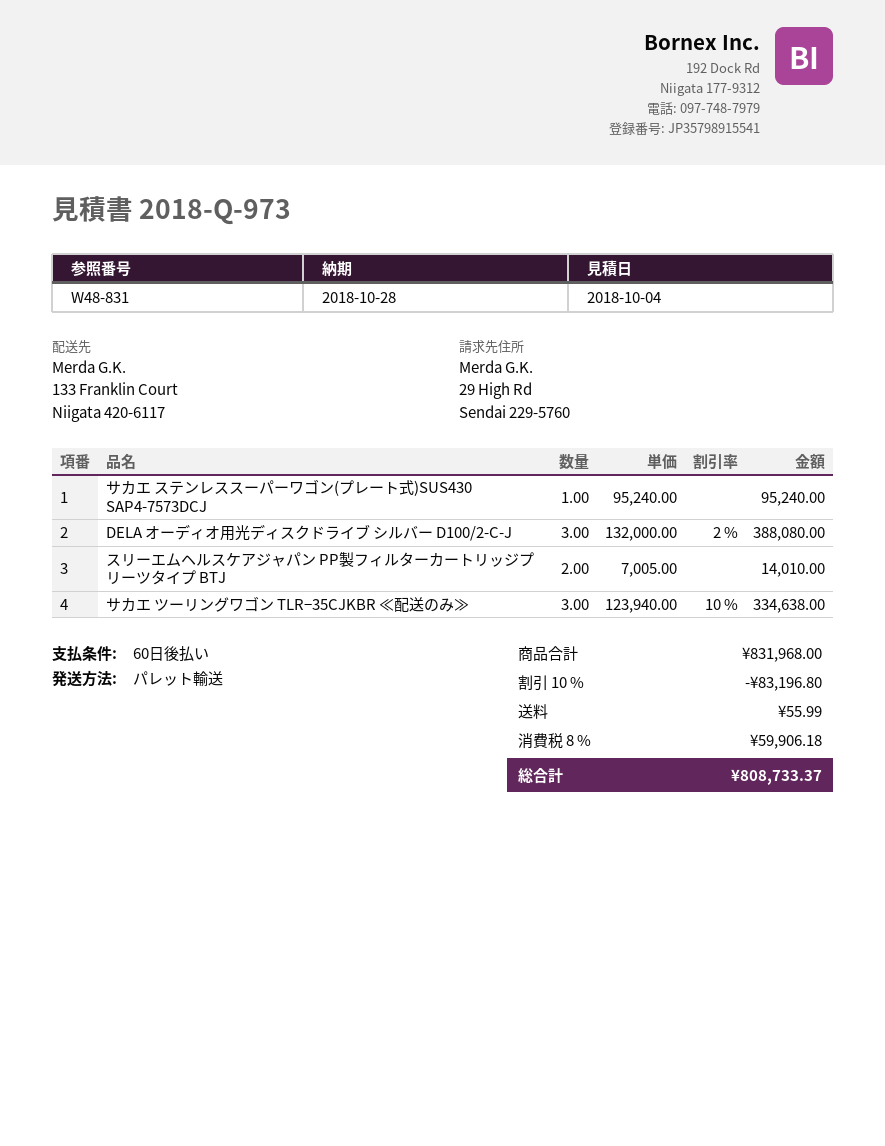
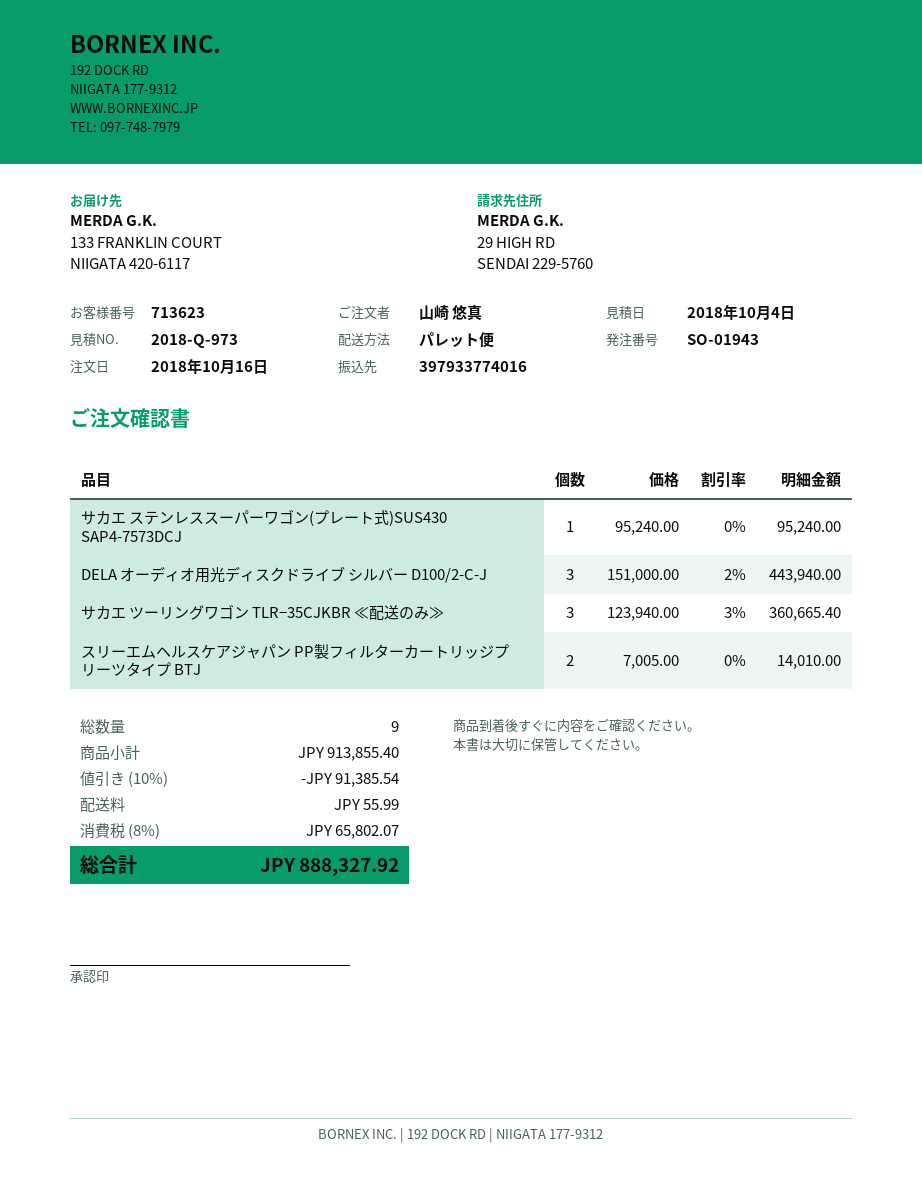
DELA オーディオ用光ディスクドライブ シルバー D100/2-C-J: 3 x 132000.00 - 2% = 388080.00 -> 3 x 151000.00 - 2% = 443940.00
サカエ ツーリングワゴン TLR−35CJKBR ≪配送のみ≫: 3 x 123940.00 - 10% = 334638.00 -> 3 x 123940.00 - 3% = 360665.40
subtotal: 831968.00 -> 913855.40
discount: 10% = 83196.80 -> 10% = 91385.54
tax: 8% = 59906.18 -> 8% = 65802.07
total: 808733.37 -> 888327.92

